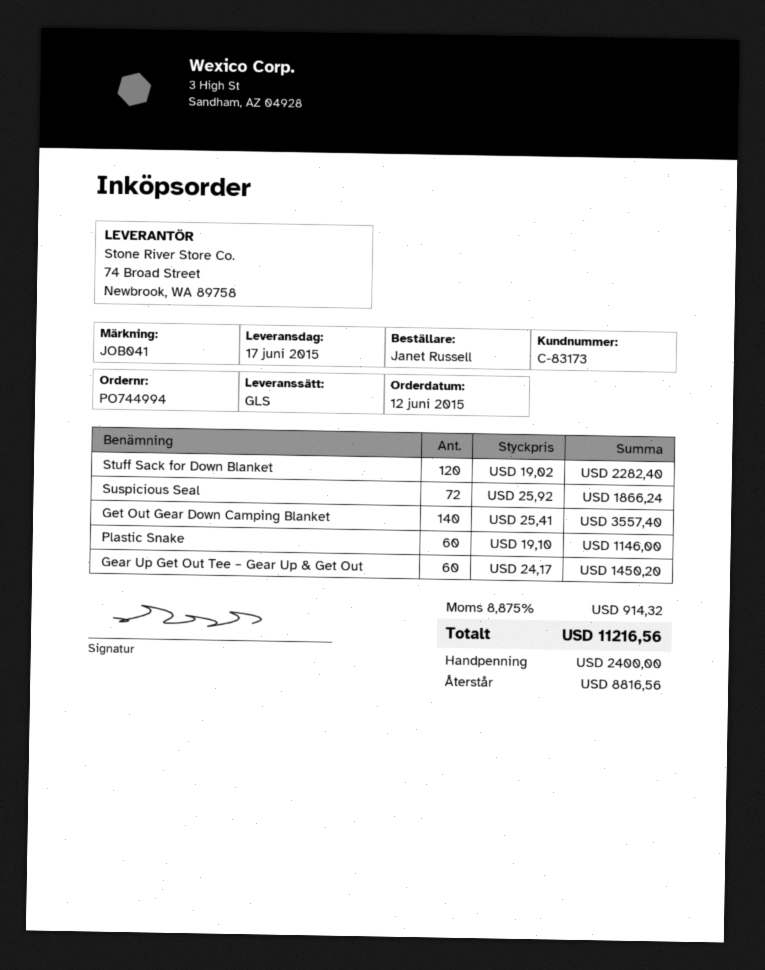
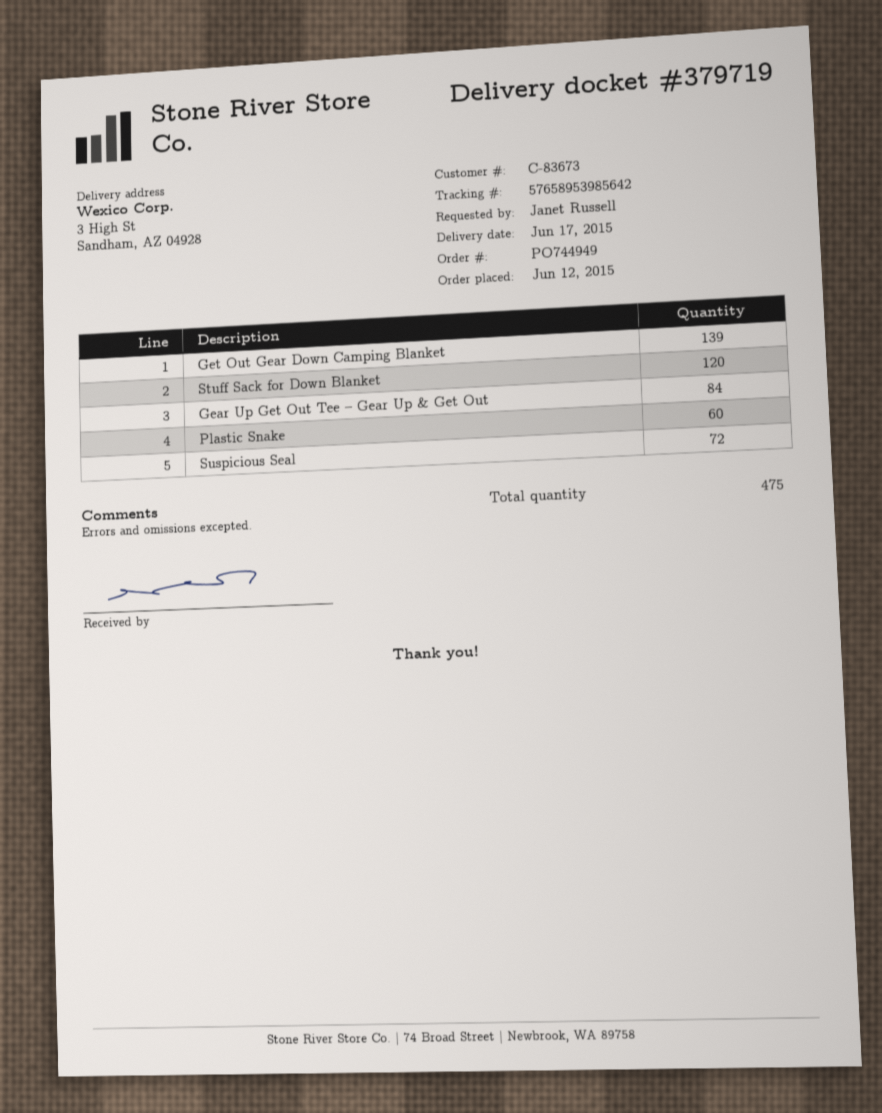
order number: PO744994 -> PO744949
customer number: C-83173 -> C-83673
Get Out Gear Down Camping Blanket: 140 -> 139
Gear Up Get Out Tee – Gear Up & Get Out: 60 -> 84

